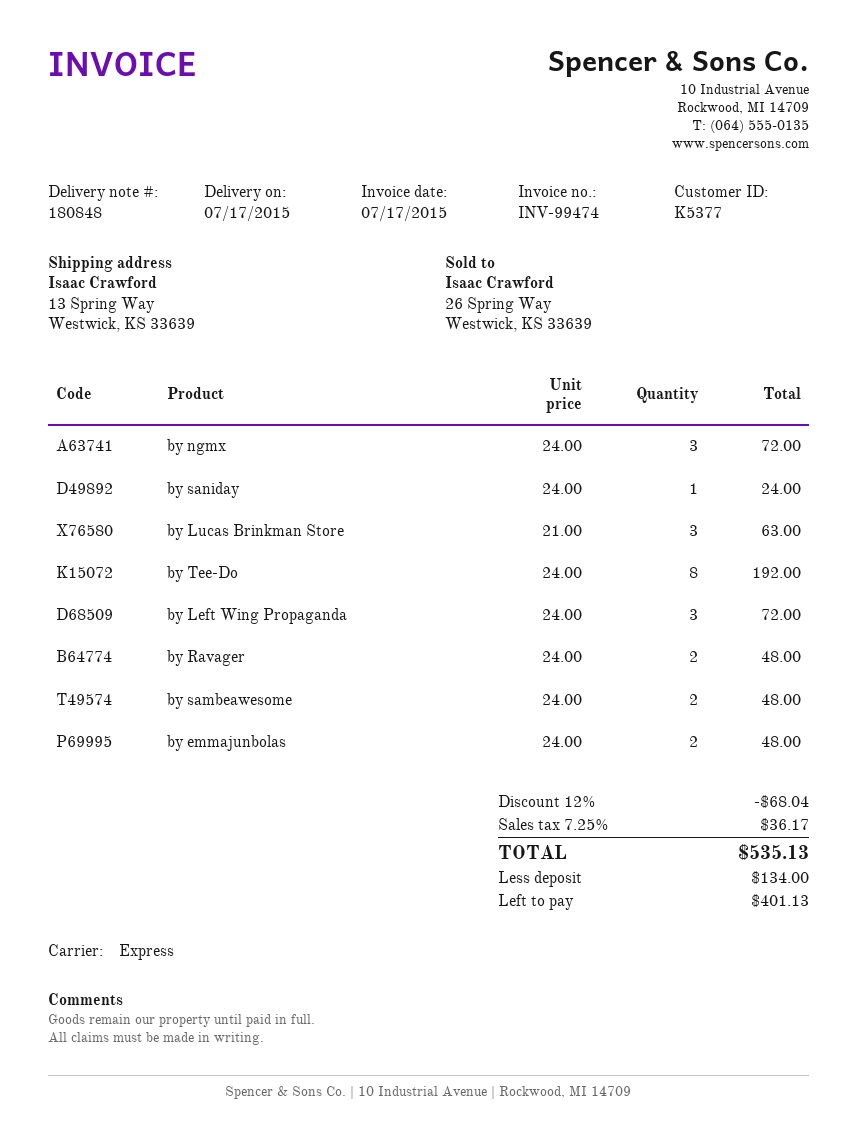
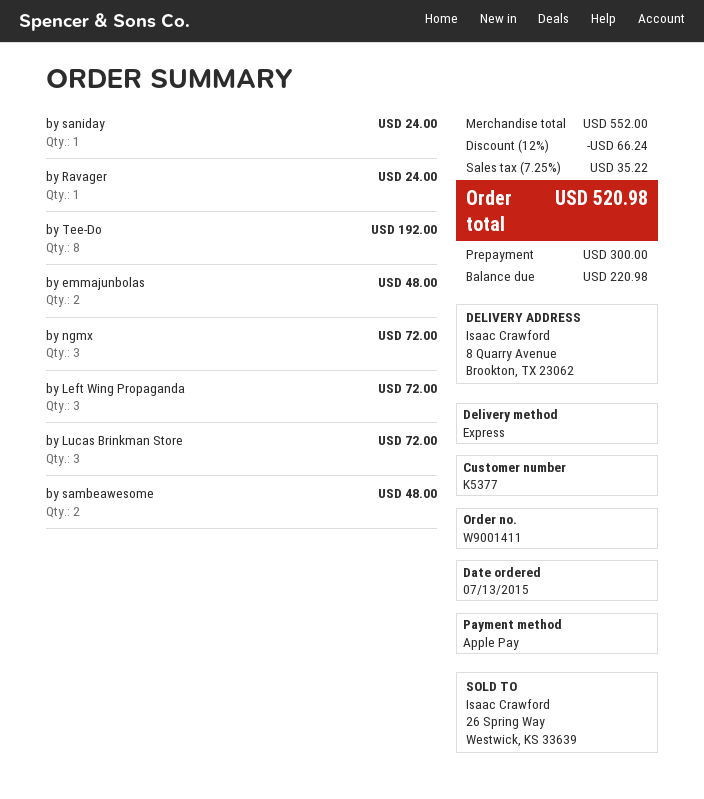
ship to: 13 Spring Way, Westwick, KS 33639 -> 8 Quarry Avenue, Brookton, TX 23062
by Lucas Brinkman Store: 3 for 63.00 -> 3 for 72.00
by Ravager: 2 for 48.00 -> 1 for 24.00
discount: 12% = 68.04 -> 12% = 66.24
tax: 7.25% = 36.17 -> 7.25% = 35.22
total: 535.13 -> 520.98
deposit: 134.00 -> 300.00
balance: 401.13 -> 220.98

